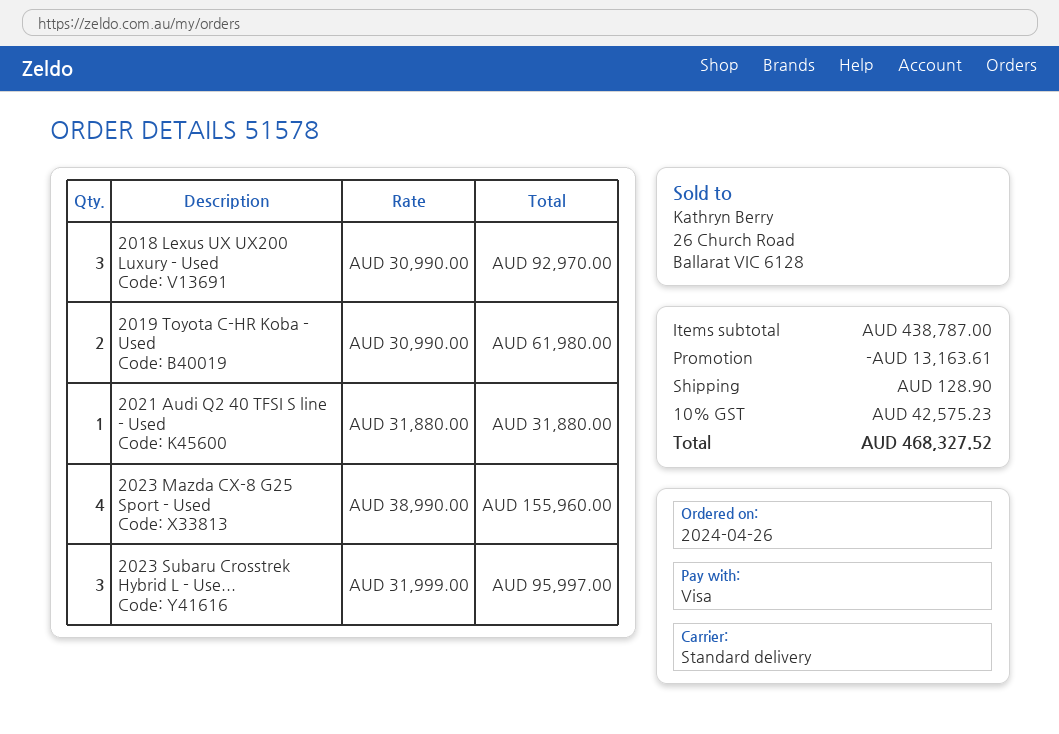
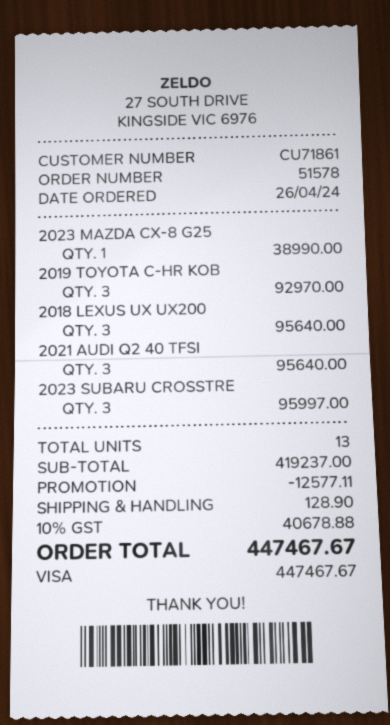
2018 Lexus UX UX200 Luxury - Used: 3 for 92970.00 -> 3 for 95640.00
2019 Toyota C-HR Koba - Used: 2 for 61980.00 -> 3 for 92970.00
2021 Audi Q2 40 TFSI S line - Used: 1 for 31880.00 -> 3 for 95640.00
2023 Mazda CX-8 G25 Sport - Used: 4 for 155960.00 -> 1 for 38990.00
subtotal: 438787.00 -> 419237.00
discount: 13163.61 -> 12577.11
tax: 10% = 42575.23 -> 10% = 40678.88
total: 468327.52 -> 447467.67

